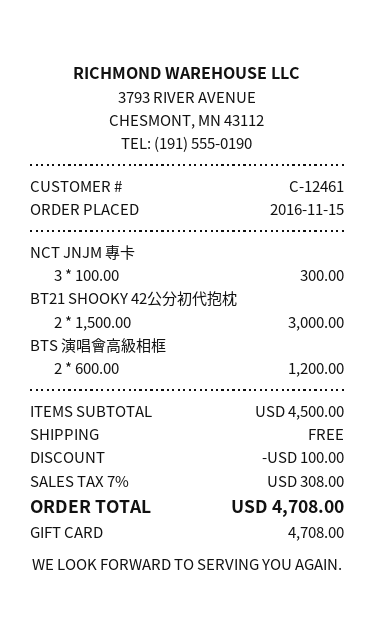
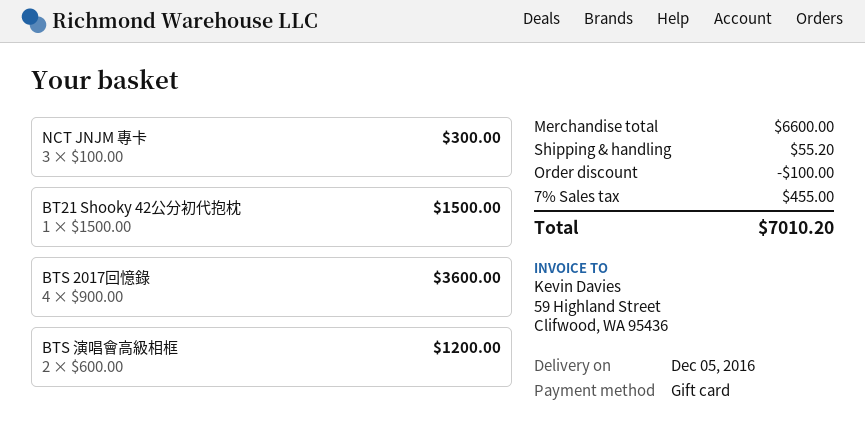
BT21 SHOOKY 42公分初代抱枕: 2 x 1500.00 = 3000.00 -> 1 x 1500.00 = 1500.00
BTS 2017回憶錄: none -> 4 x 900.00 = 3600.00
subtotal: 4500.00 -> 6600.00
shipping: 0.00 -> 55.20
tax: 7% = 308.00 -> 7% = 455.00
total: 4708.00 -> 7010.20

